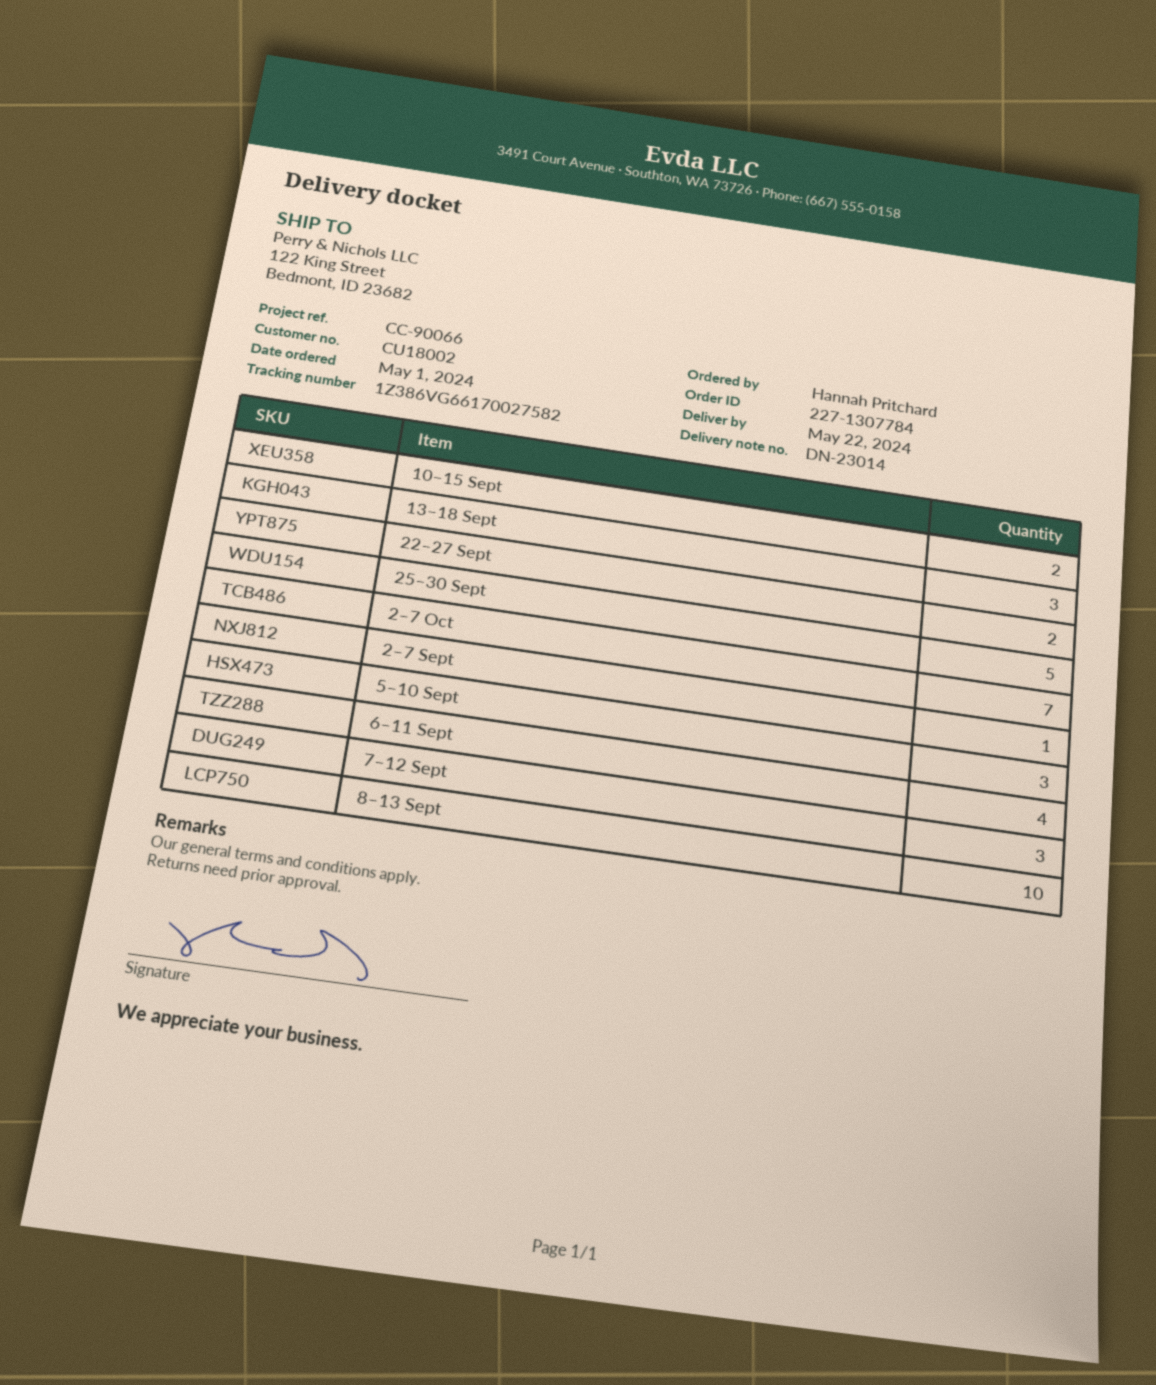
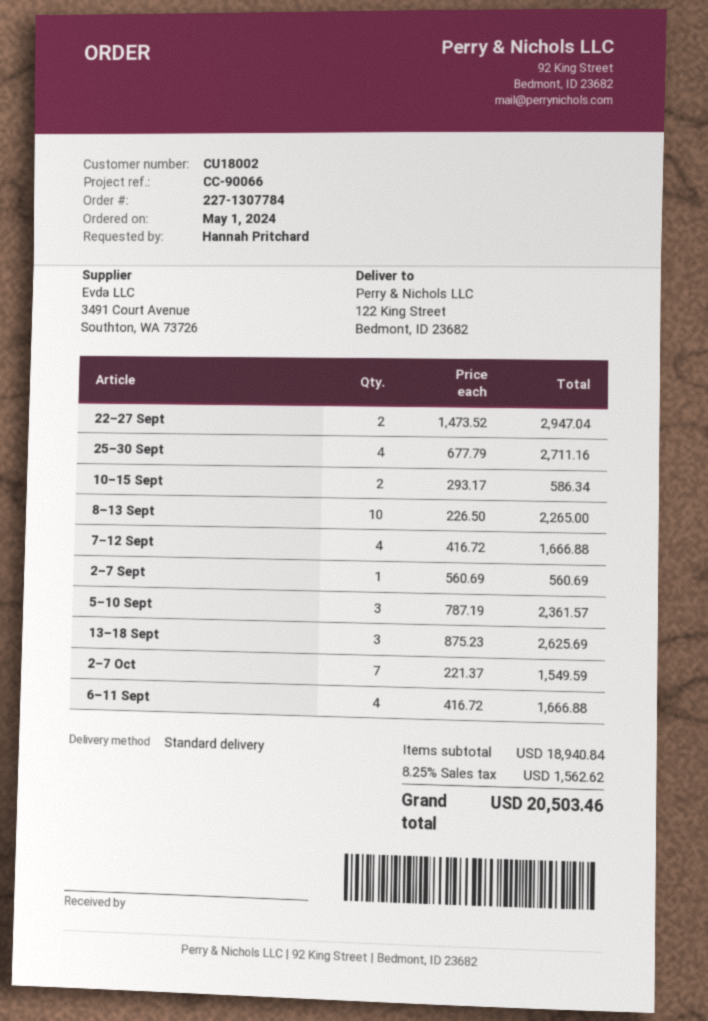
25–30 Sept: 5 -> 4
7–12 Sept: 3 -> 4

